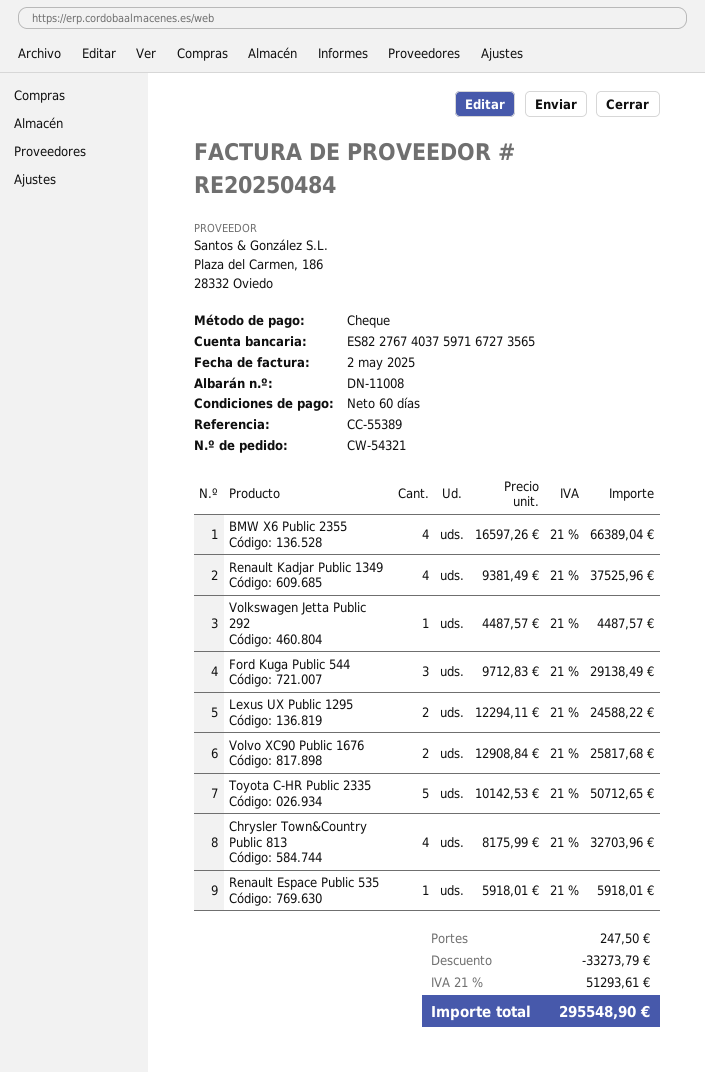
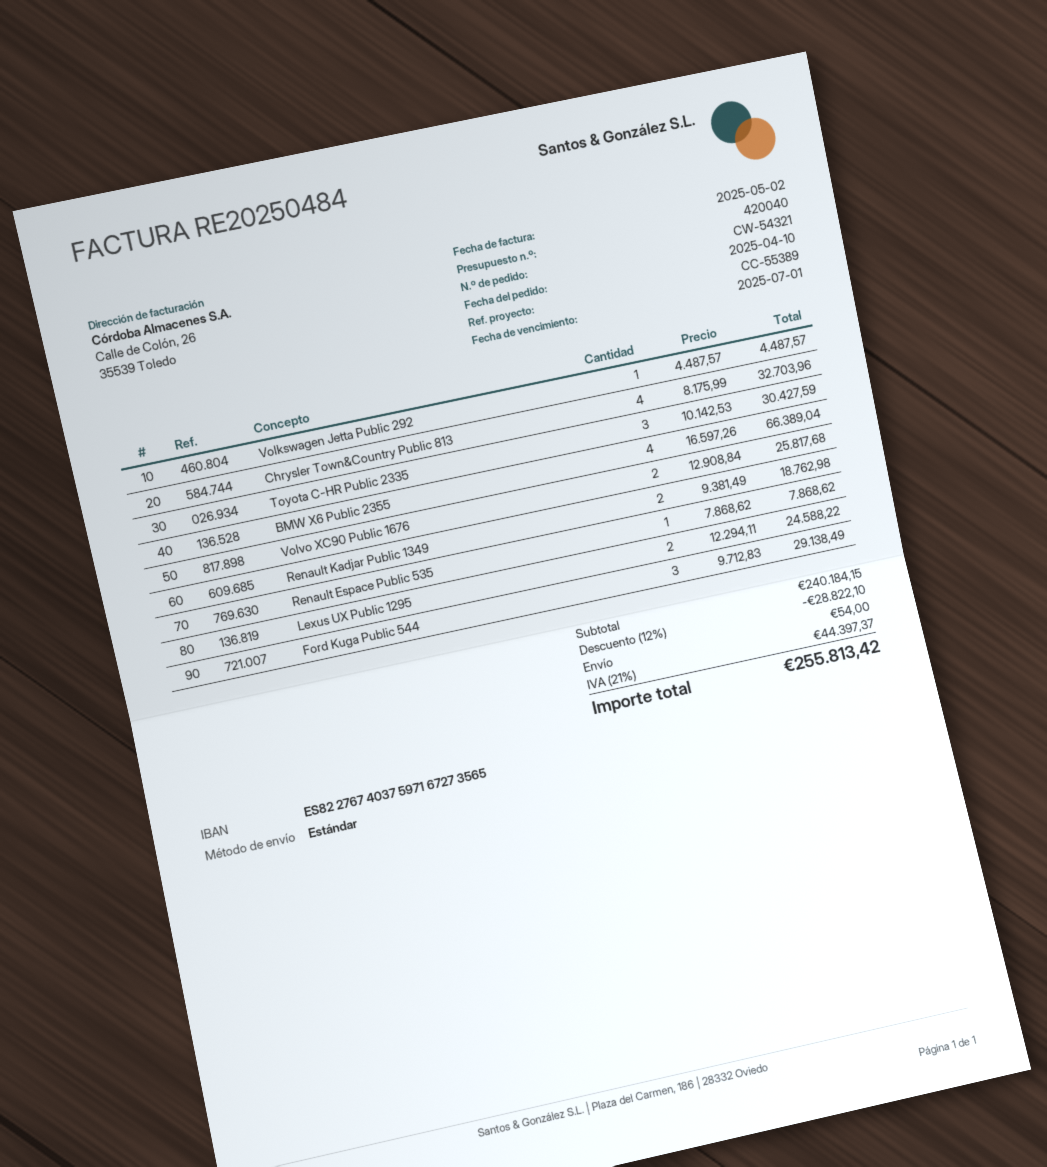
Renault Kadjar Public 1349: 4 x 9381.49 = 37525.96 -> 2 x 9381.49 = 18762.98
Toyota C-HR Public 2335: 5 x 10142.53 = 50712.65 -> 3 x 10142.53 = 30427.59
Renault Espace Public 535: 1 x 5918.01 = 5918.01 -> 1 x 7868.62 = 7868.62
discount: 33273.79 -> 28822.10
shipping: 247.50 -> 54.00
tax: 21% = 51293.61 -> 21% = 44397.37
total: 295548.90 -> 255813.42

